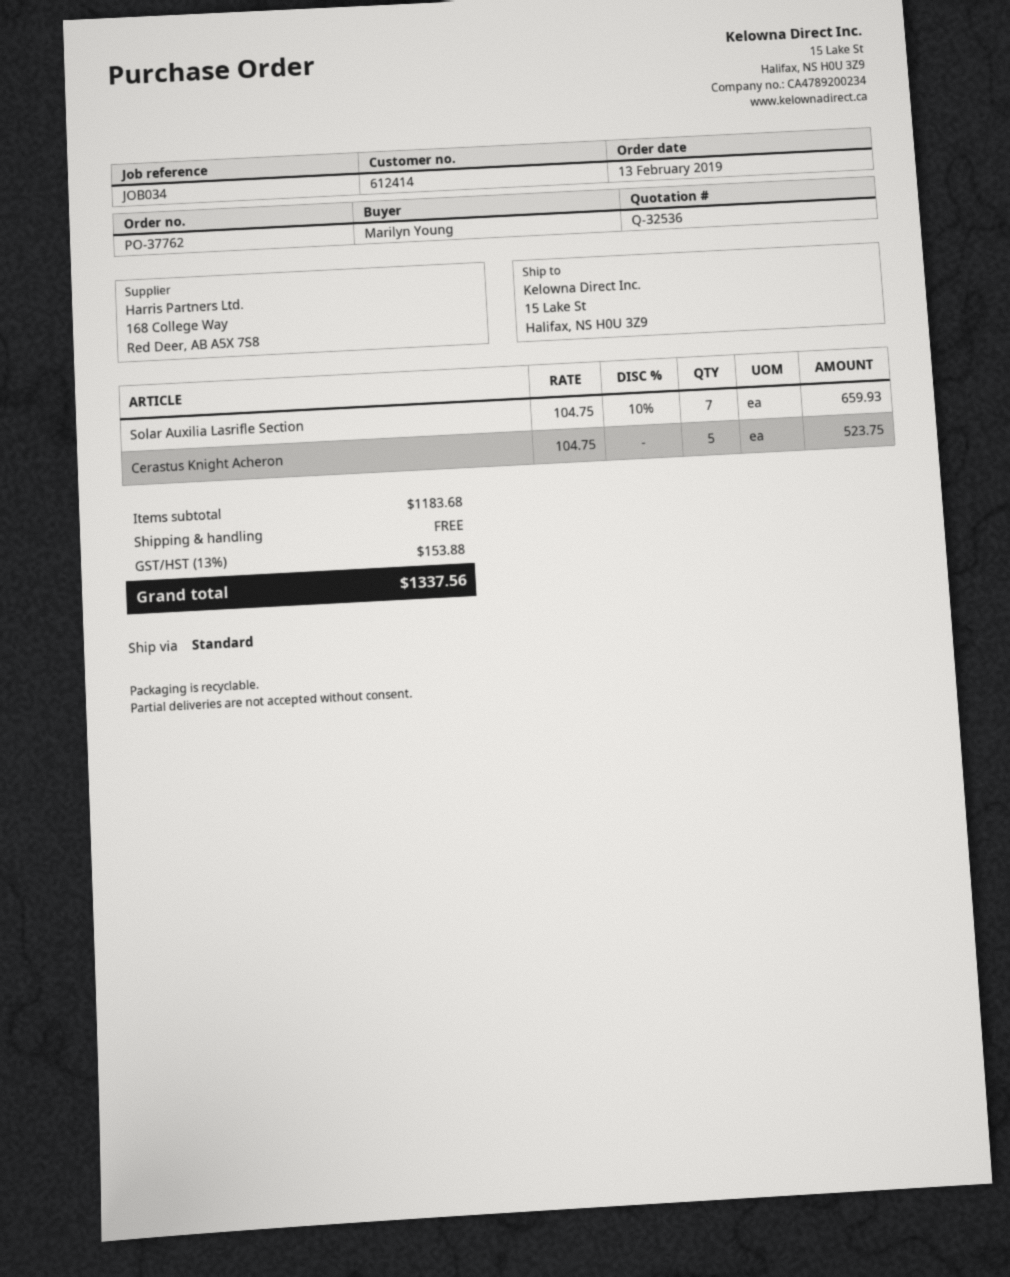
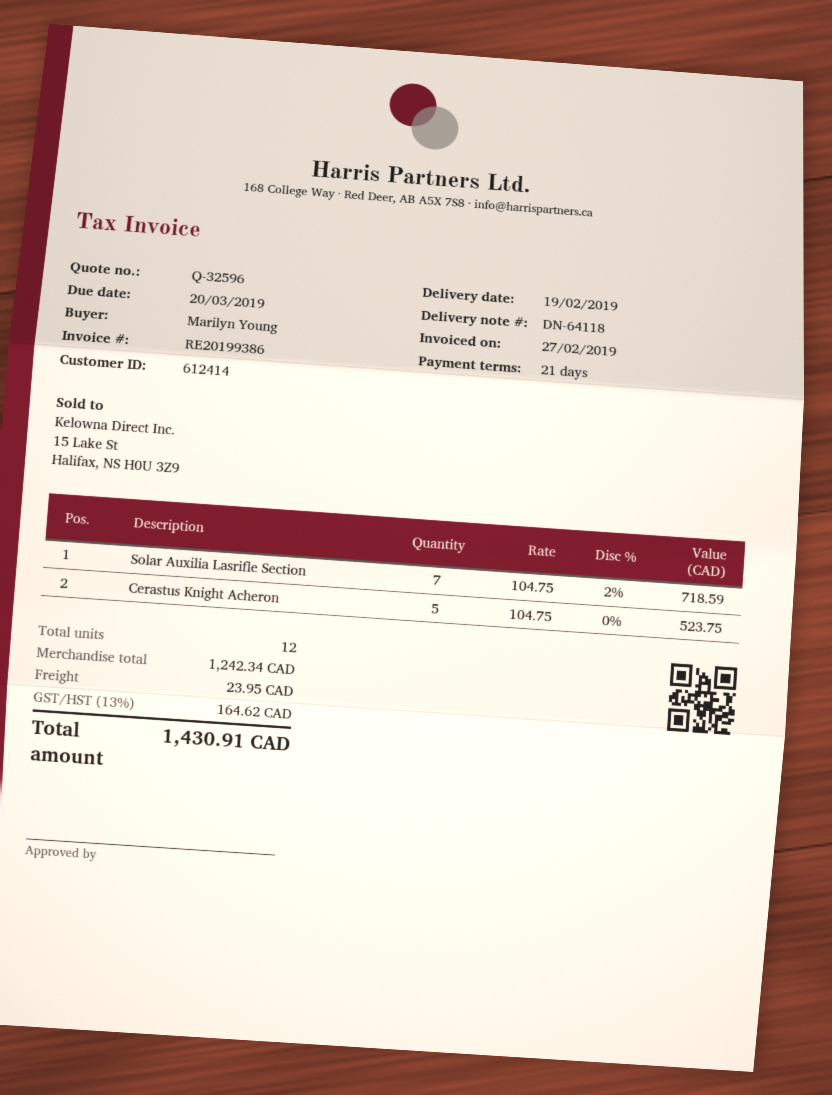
quote number: Q-32536 -> Q-32596
Solar Auxilia Lasrifle Section: 7 x 104.75 - 10% = 659.93 -> 7 x 104.75 - 2% = 718.59
subtotal: 1183.68 -> 1242.34
shipping: 0.00 -> 23.95
tax: 13% = 153.88 -> 13% = 164.62
total: 1337.56 -> 1430.91

